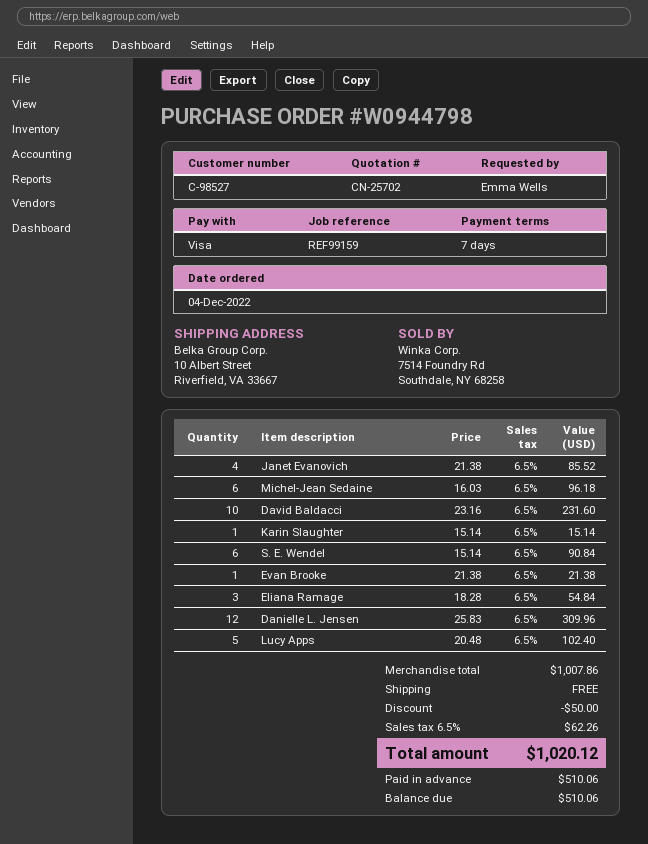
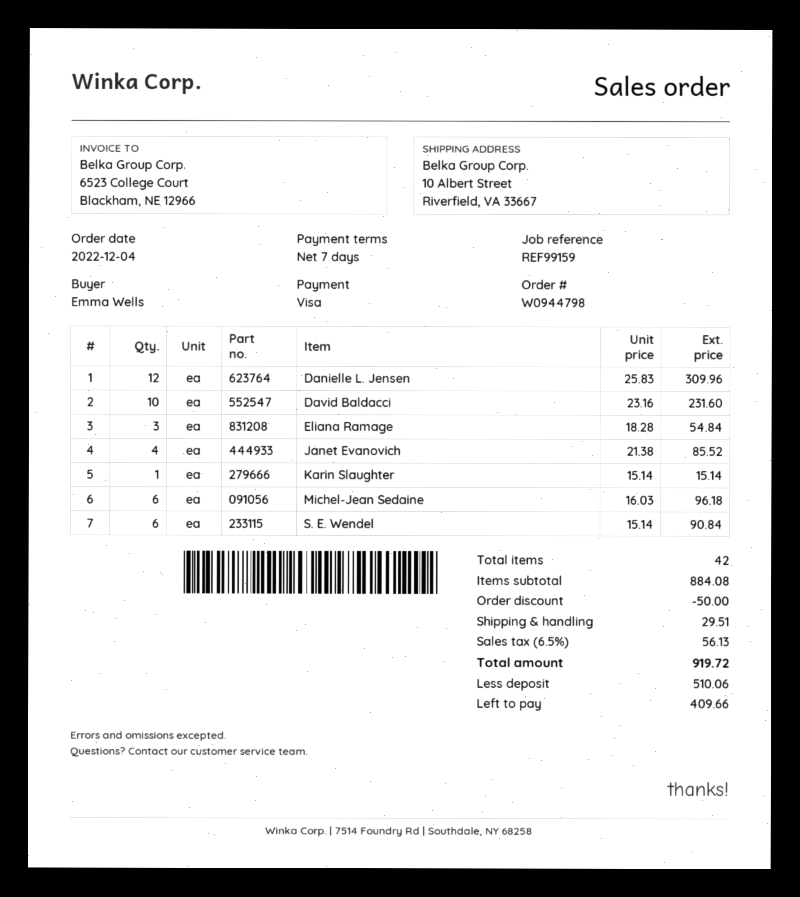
Evan Brooke: 1 x 21.38 = 21.38 -> none
Lucy Apps: 5 x 20.48 = 102.40 -> none
subtotal: 1007.86 -> 884.08
shipping: 0.00 -> 29.51
tax: 6.5% = 62.26 -> 6.5% = 56.13
total: 1020.12 -> 919.72
balance: 510.06 -> 409.66

